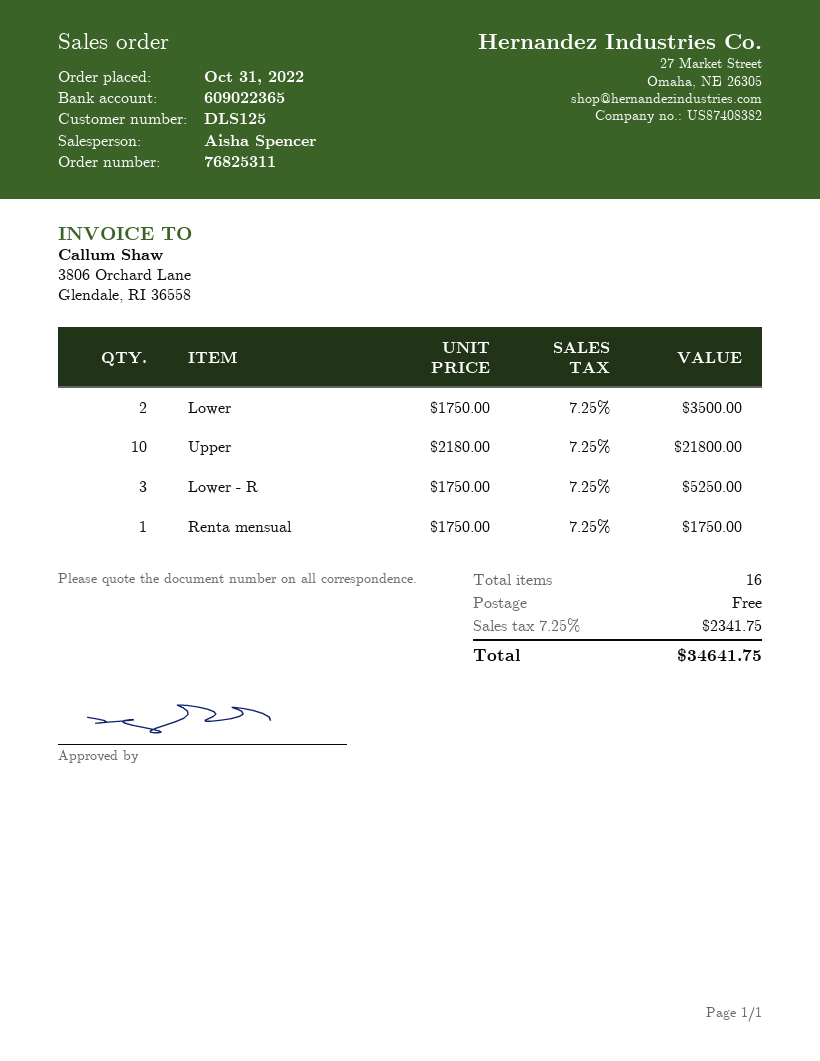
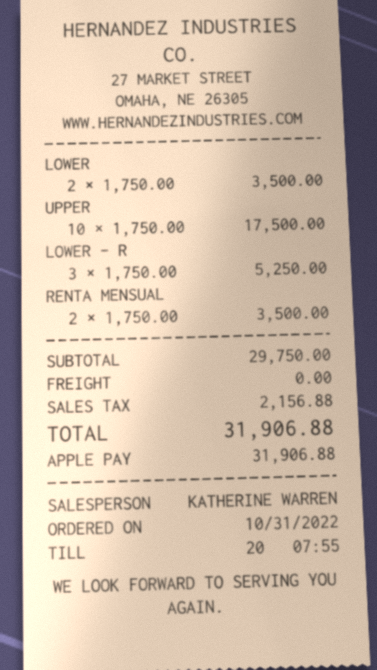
sales rep: Aisha Spencer -> KATHERINE WARREN
Upper: 10 x 2180.00 = 21800.00 -> 10 x 1750.00 = 17500.00
Renta mensual: 1 x 1750.00 = 1750.00 -> 2 x 1750.00 = 3500.00
tax: 2341.75 -> 2156.88
total: 34641.75 -> 31906.88

